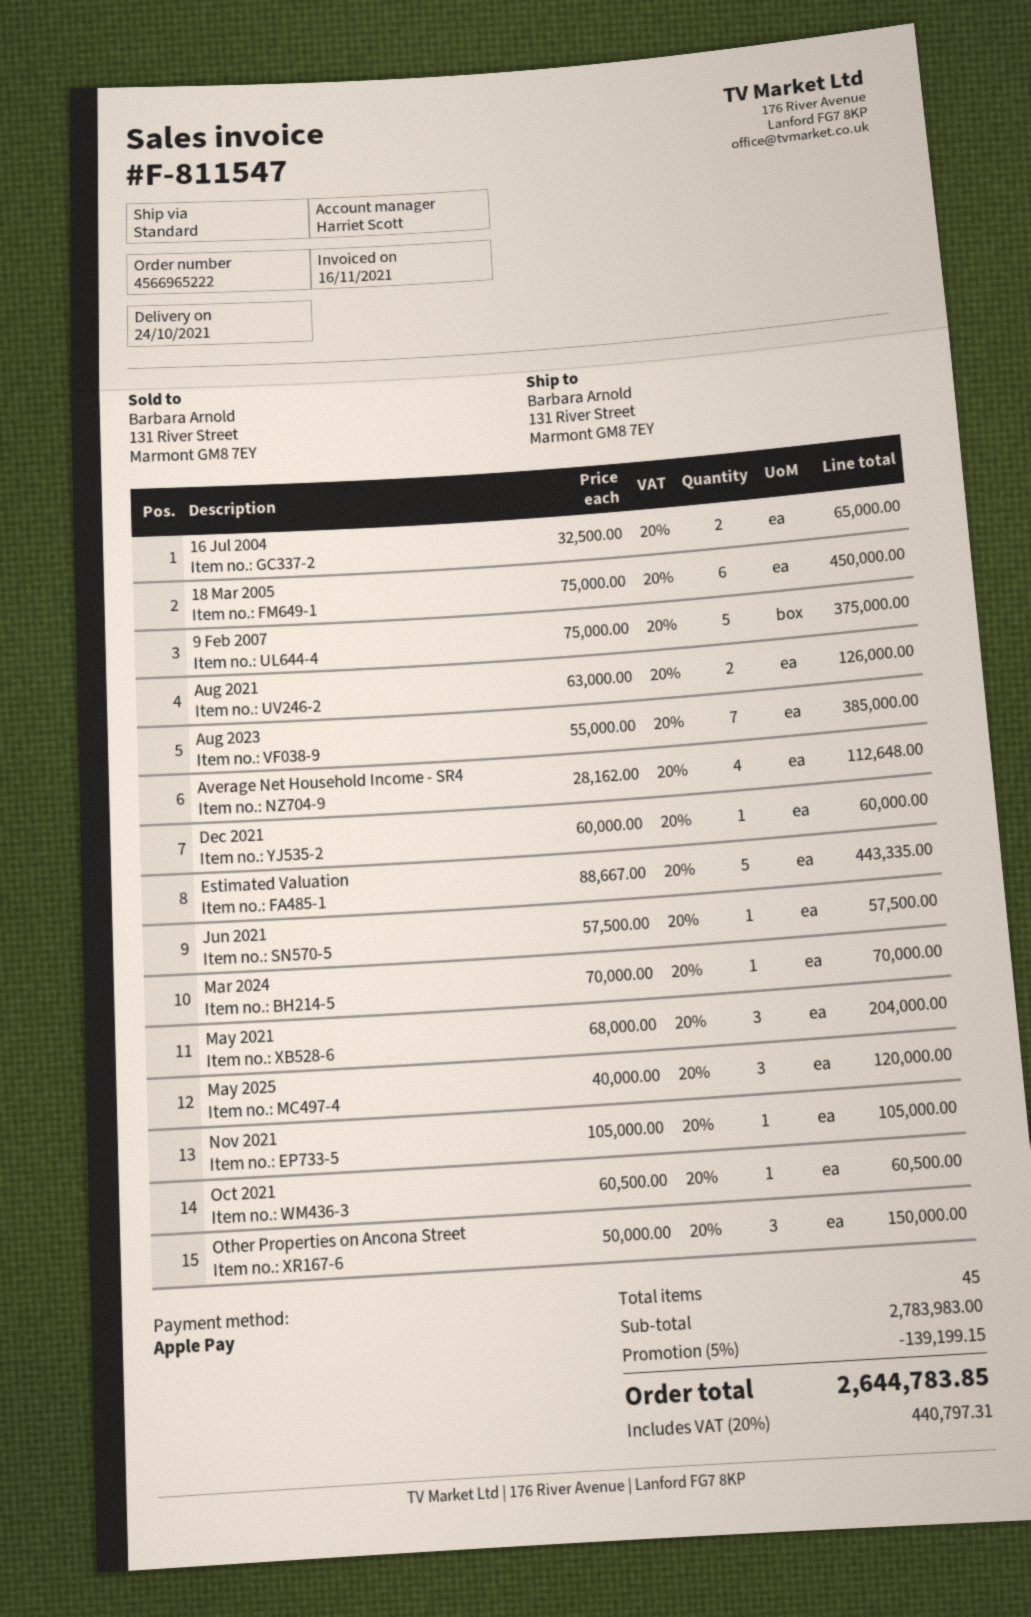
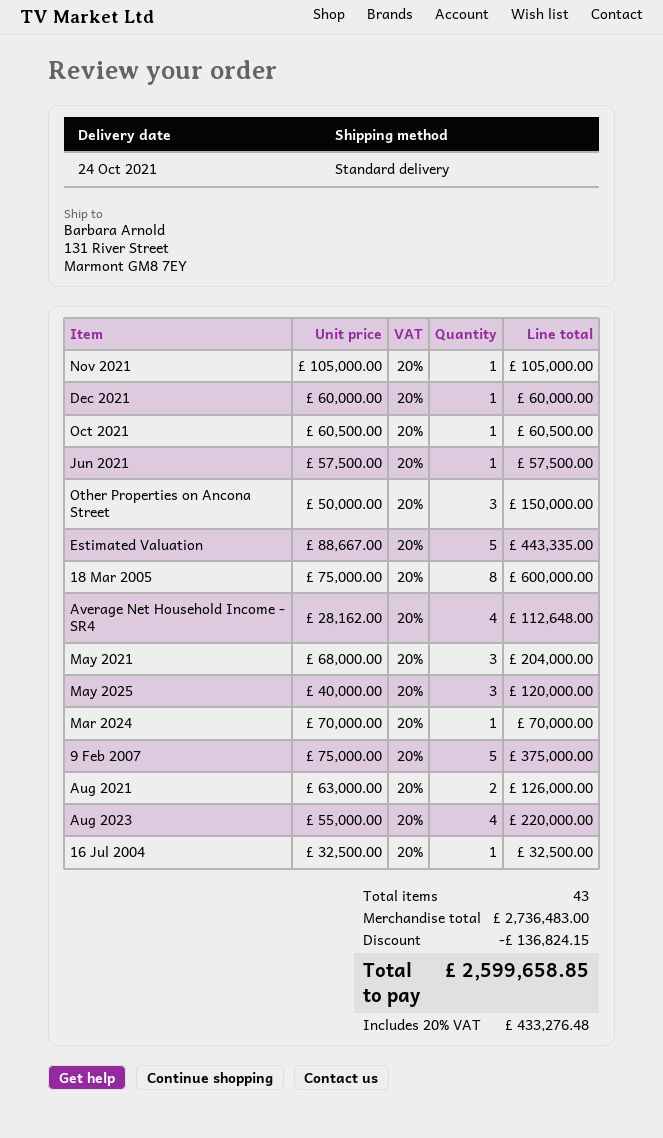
16 Jul 2004: 2 x 32500.00 = 65000.00 -> 1 x 32500.00 = 32500.00
18 Mar 2005: 6 x 75000.00 = 450000.00 -> 8 x 75000.00 = 600000.00
Aug 2023: 7 x 55000.00 = 385000.00 -> 4 x 55000.00 = 220000.00
total quantity: 45 -> 43
subtotal: 2783983.00 -> 2736483.00
discount: 139199.15 -> 136824.15
tax: 20% = 440797.31 -> 20% = 433276.48
total: 2644783.85 -> 2599658.85

